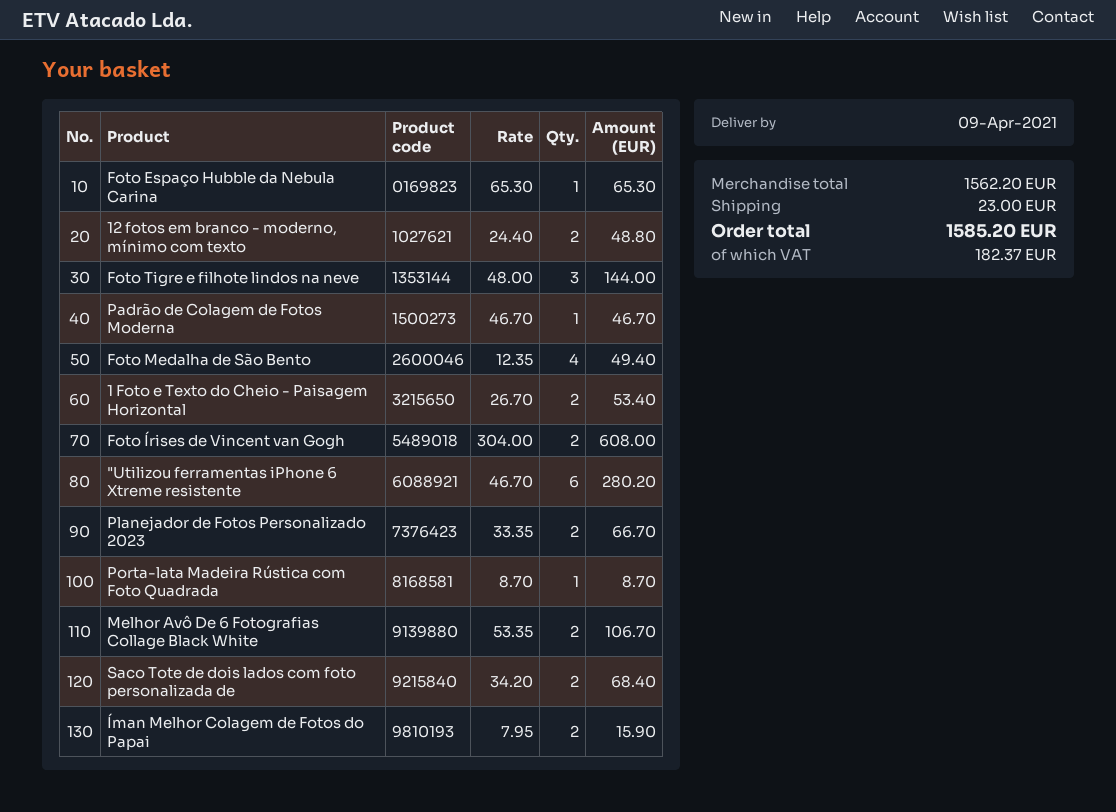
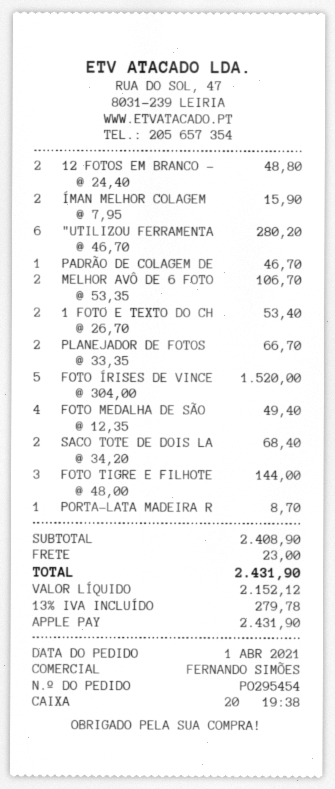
Foto Espaço Hubble da Nebula Carina: 1 x 65.30 = 65.30 -> none
Foto Írises de Vincent van Gogh: 2 x 304.00 = 608.00 -> 5 x 304.00 = 1520.00
subtotal: 1562.20 -> 2408.90
tax: 182.37 -> 279.78
total: 1585.20 -> 2431.90

